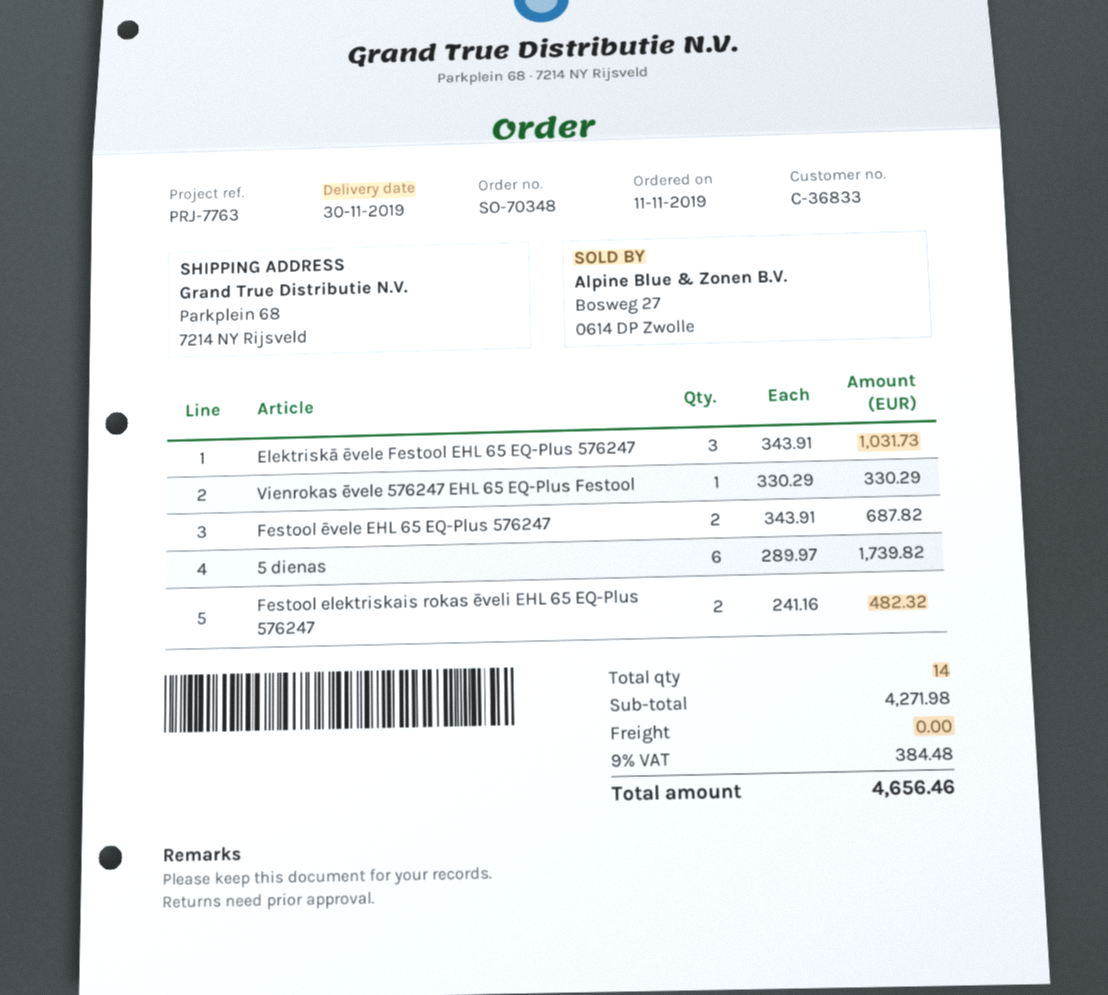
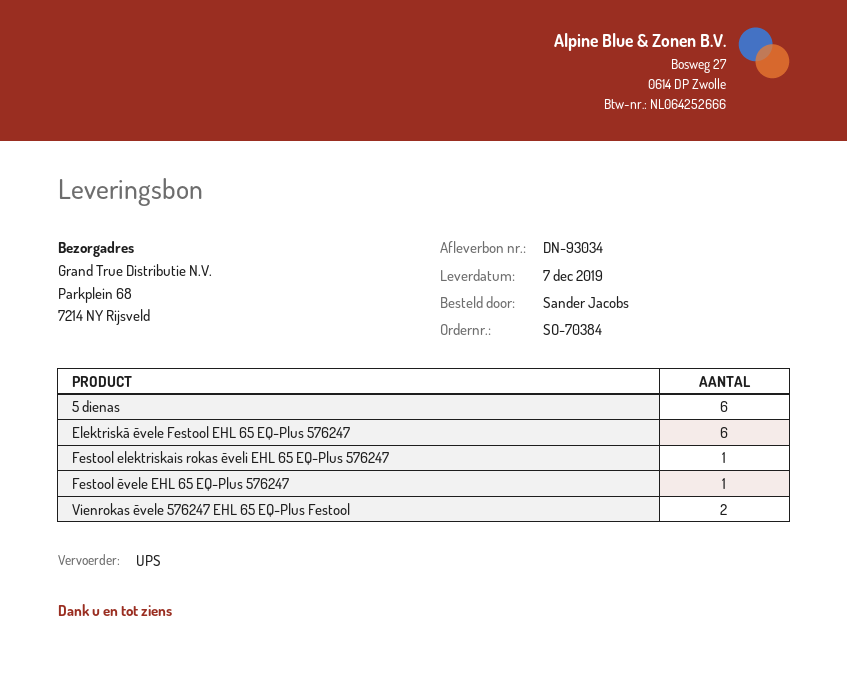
order number: SO-70348 -> SO-70384
delivery date: 2019-11-30 -> 2019-12-07
Elektriskā ēvele Festool EHL 65 EQ-Plus 576247: 3 -> 6
Vienrokas ēvele 576247 EHL 65 EQ-Plus Festool: 1 -> 2
Festool ēvele EHL 65 EQ-Plus 576247: 2 -> 1
Festool elektriskais rokas ēveli EHL 65 EQ-Plus 576247: 2 -> 1

